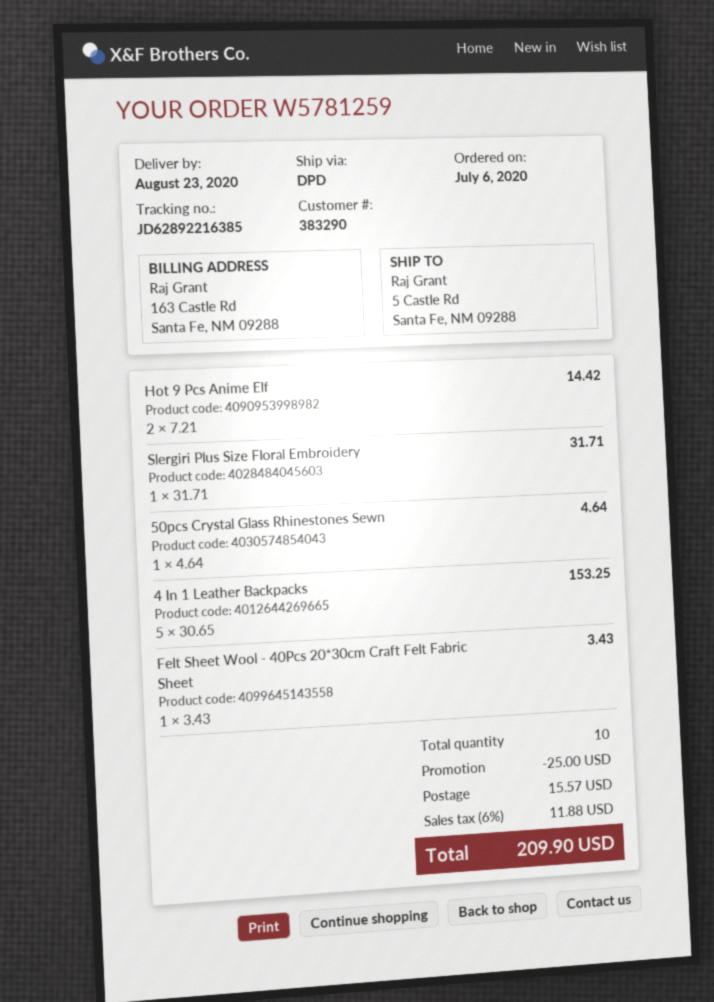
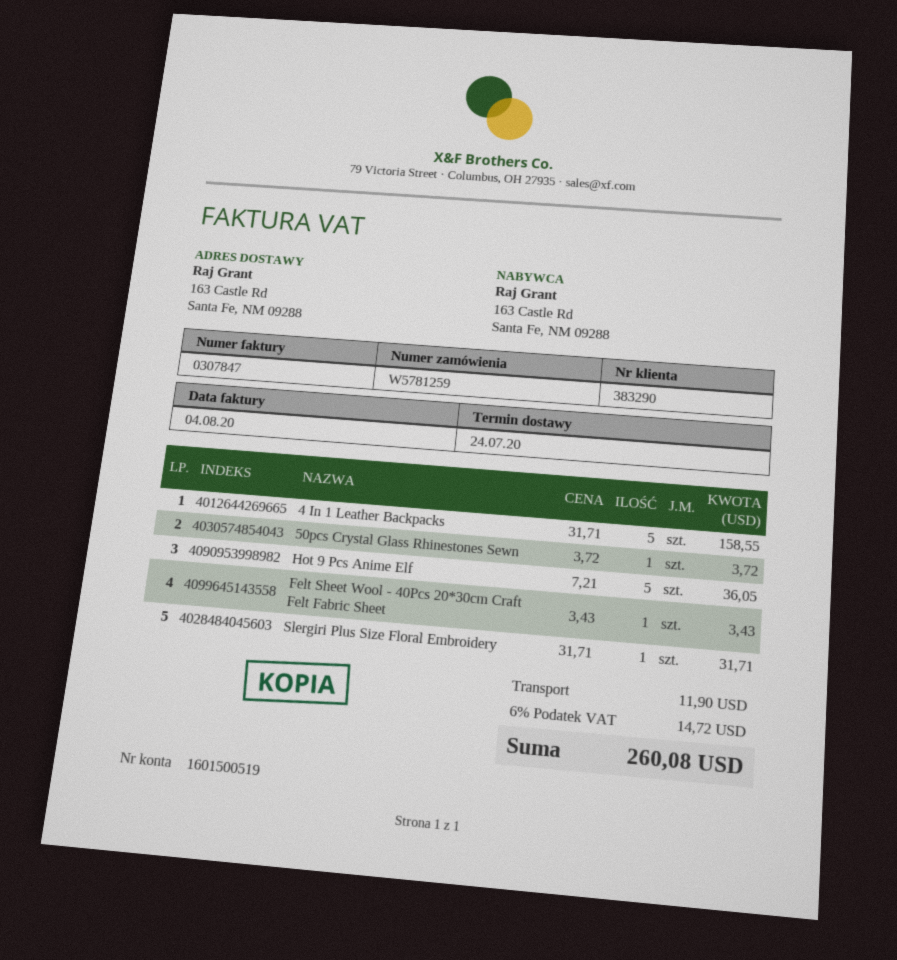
delivery date: 2020-08-23 -> 2020-07-24
ship to: 5 Castle Rd, Santa Fe, NM 09288 -> 163 Castle Rd, Santa Fe, NM 09288
Hot 9 Pcs Anime Elf: 2 x 7.21 = 14.42 -> 5 x 7.21 = 36.05
50pcs Crystal Glass Rhinestones Sewn: 1 x 4.64 = 4.64 -> 1 x 3.72 = 3.72
4 In 1 Leather Backpacks: 5 x 30.65 = 153.25 -> 5 x 31.71 = 158.55
discount: 25.00 -> none
shipping: 15.57 -> 11.90
tax: 6% = 11.88 -> 6% = 14.72
total: 209.90 -> 260.08

